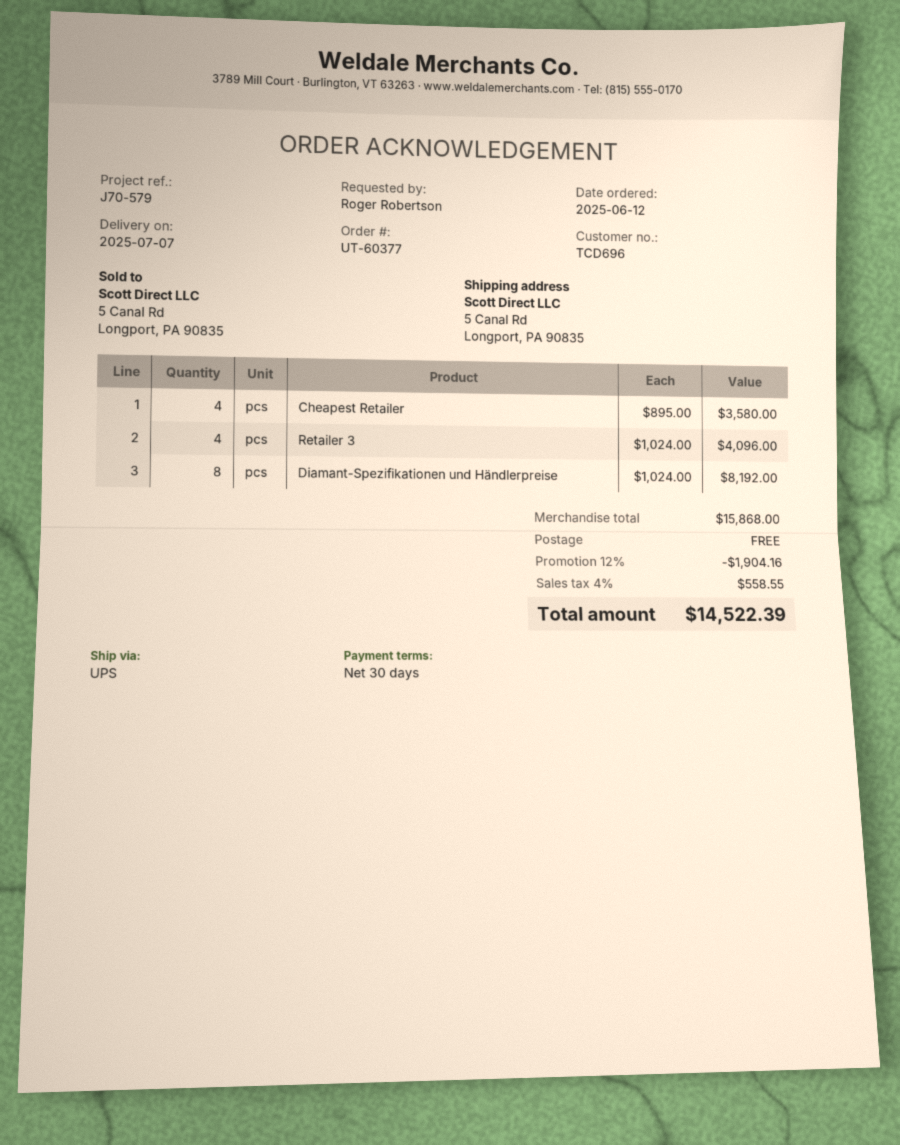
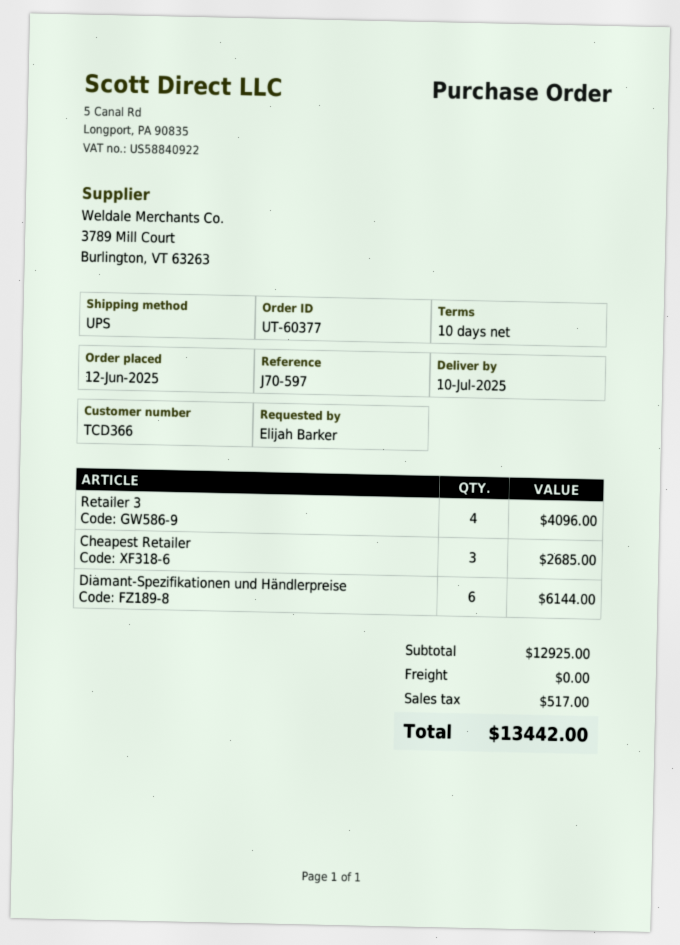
delivery date: 2025-07-07 -> 2025-07-10
payment terms: 30 days -> 10 days
customer number: TCD696 -> TCD366
reference: J70-579 -> J70-597
ordered by: Roger Robertson -> Elijah Barker
Cheapest Retailer: 4 for 3580.00 -> 3 for 2685.00
Diamant-Spezifikationen und Händlerpreise: 8 for 8192.00 -> 6 for 6144.00
subtotal: 15868.00 -> 12925.00
discount: 12% = 1904.16 -> none
tax: 558.55 -> 517.00
total: 14522.39 -> 13442.00

